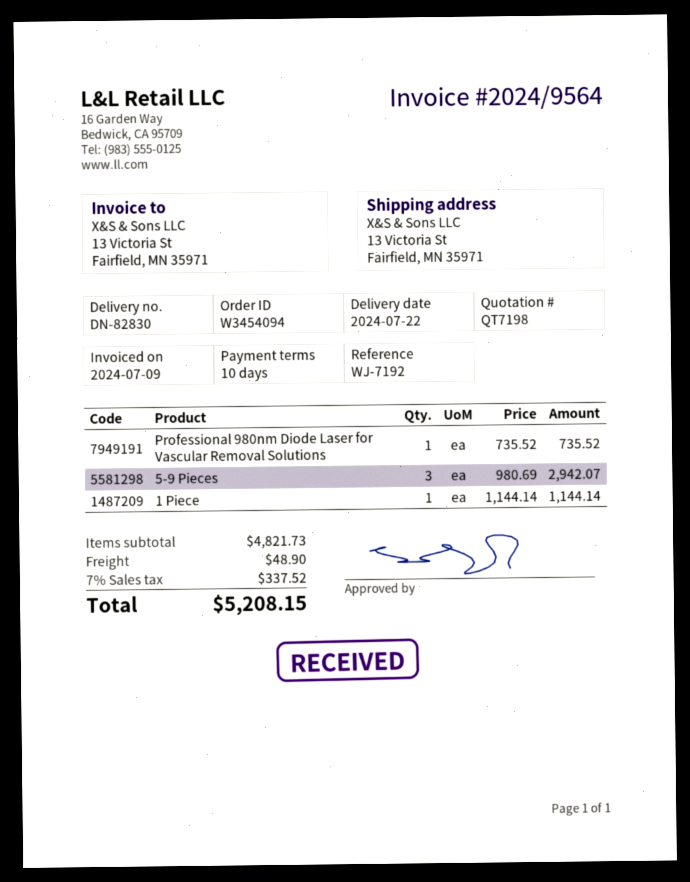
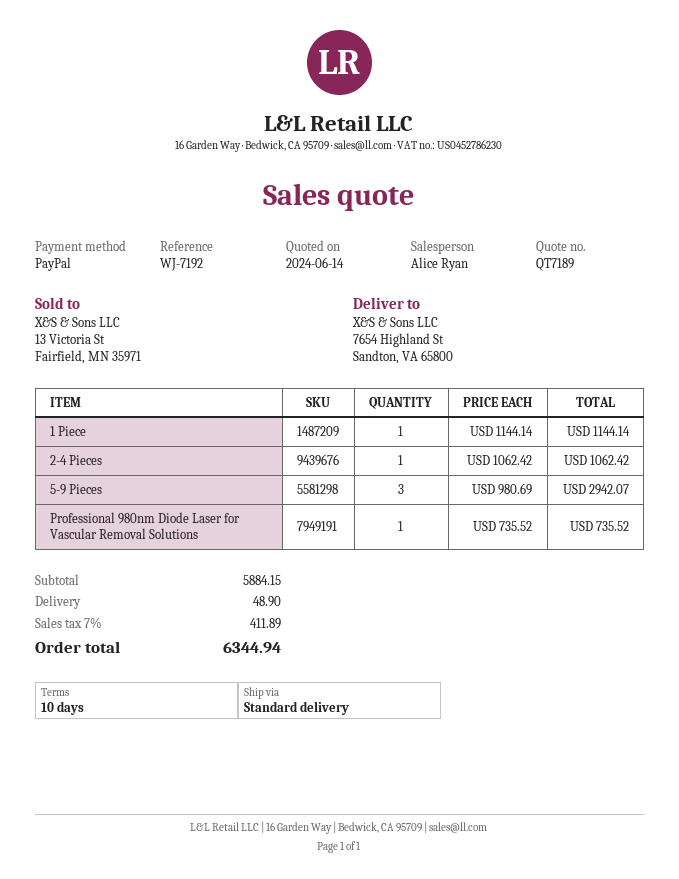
quote number: QT7198 -> QT7189
ship to: 13 Victoria St, Fairfield, MN 35971 -> 7654 Highland St, Sandton, VA 65800
2-4 Pieces: none -> 1 x 1062.42 = 1062.42
subtotal: 4821.73 -> 5884.15
tax: 7% = 337.52 -> 7% = 411.89
total: 5208.15 -> 6344.94

